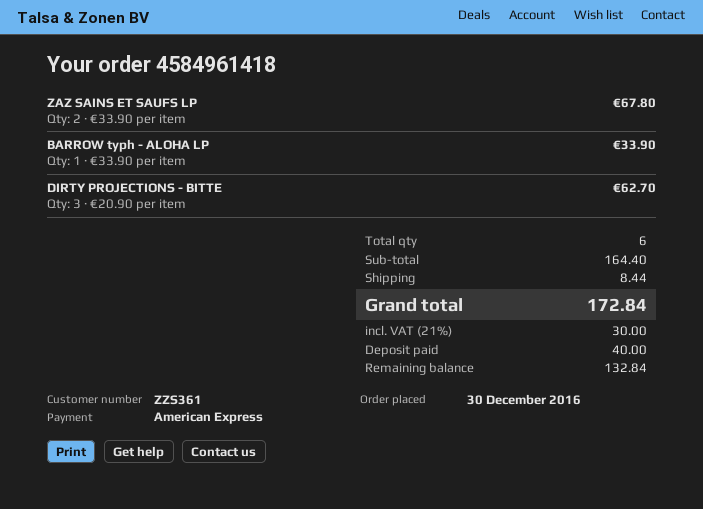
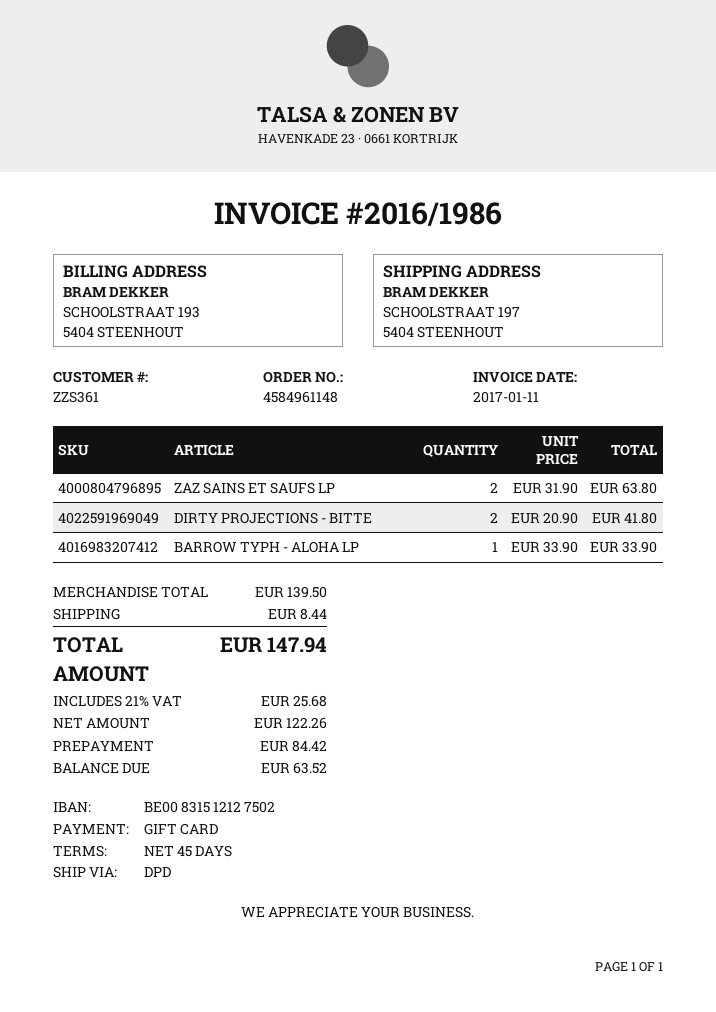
order number: 4584961418 -> 4584961148
payment method: American Express -> gift card
ZAZ SAINS ET SAUFS LP: 2 x 33.90 = 67.80 -> 2 x 31.90 = 63.80
DIRTY PROJECTIONS - BITTE: 3 x 20.90 = 62.70 -> 2 x 20.90 = 41.80
subtotal: 164.40 -> 139.50
tax: 21% = 30.00 -> 21% = 25.68
total: 172.84 -> 147.94
deposit: 40.00 -> 84.42
balance: 132.84 -> 63.52

